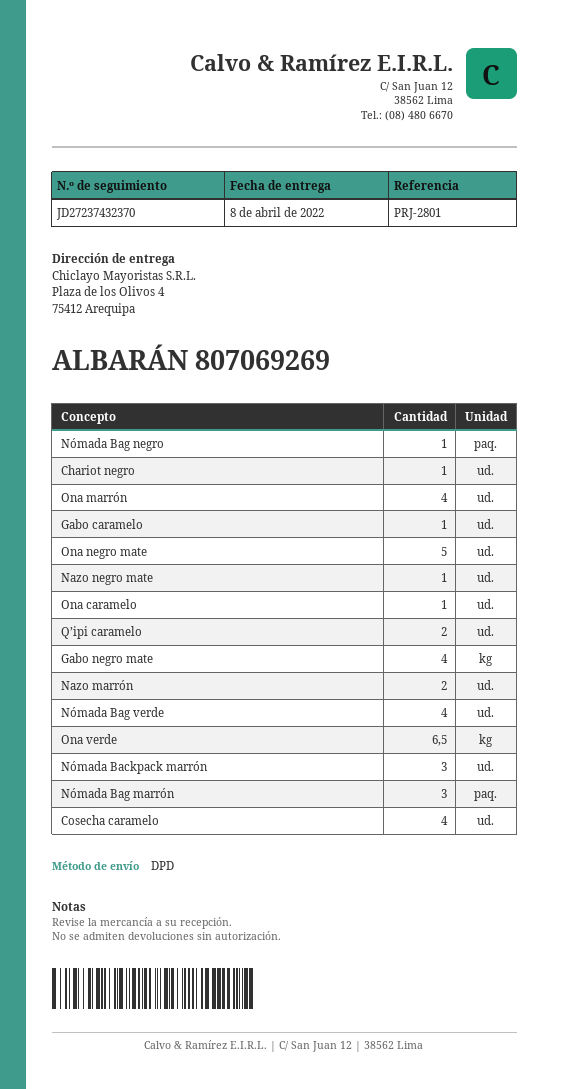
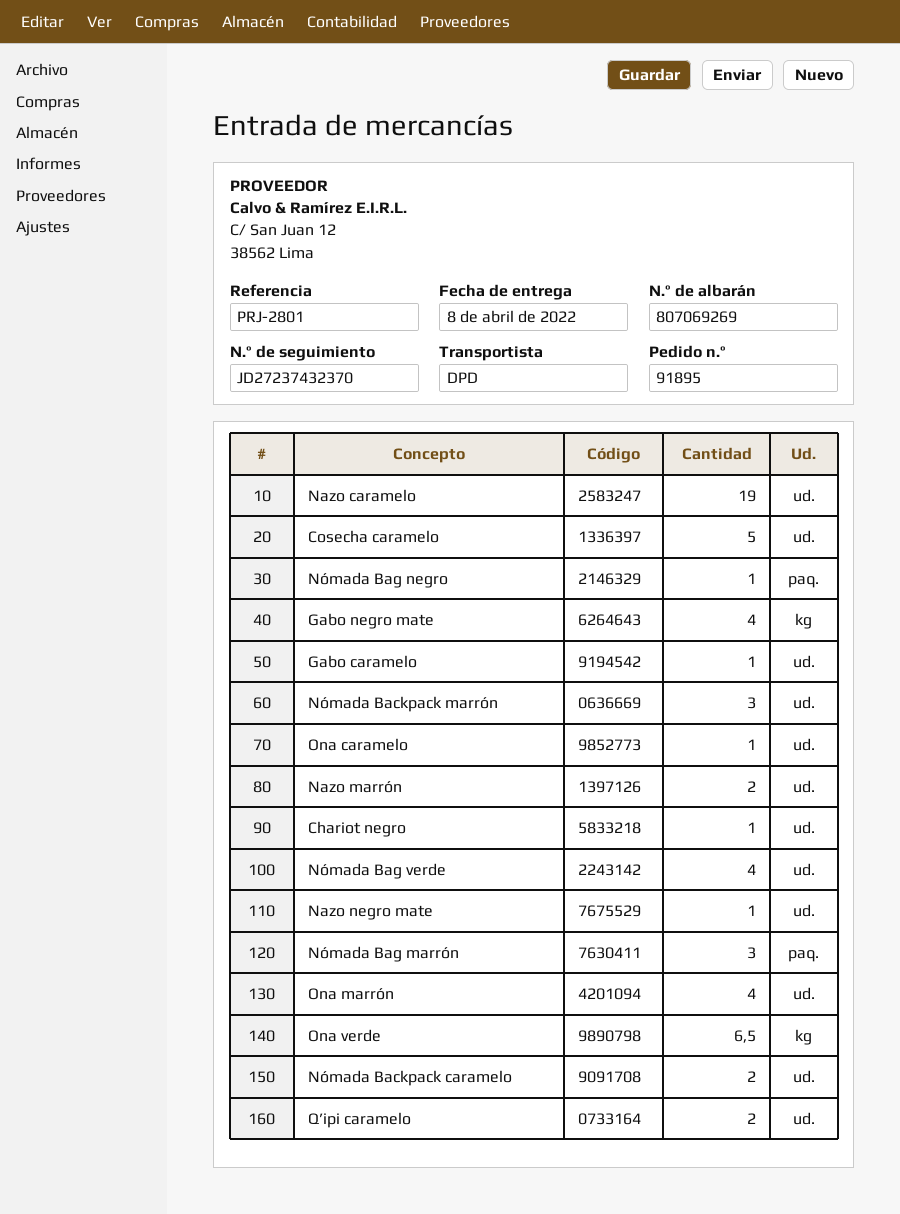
Ona negro mate: 5 -> none
Cosecha caramelo: 4 -> 5
Nazo caramelo: none -> 19
Nómada Backpack caramelo: none -> 2

